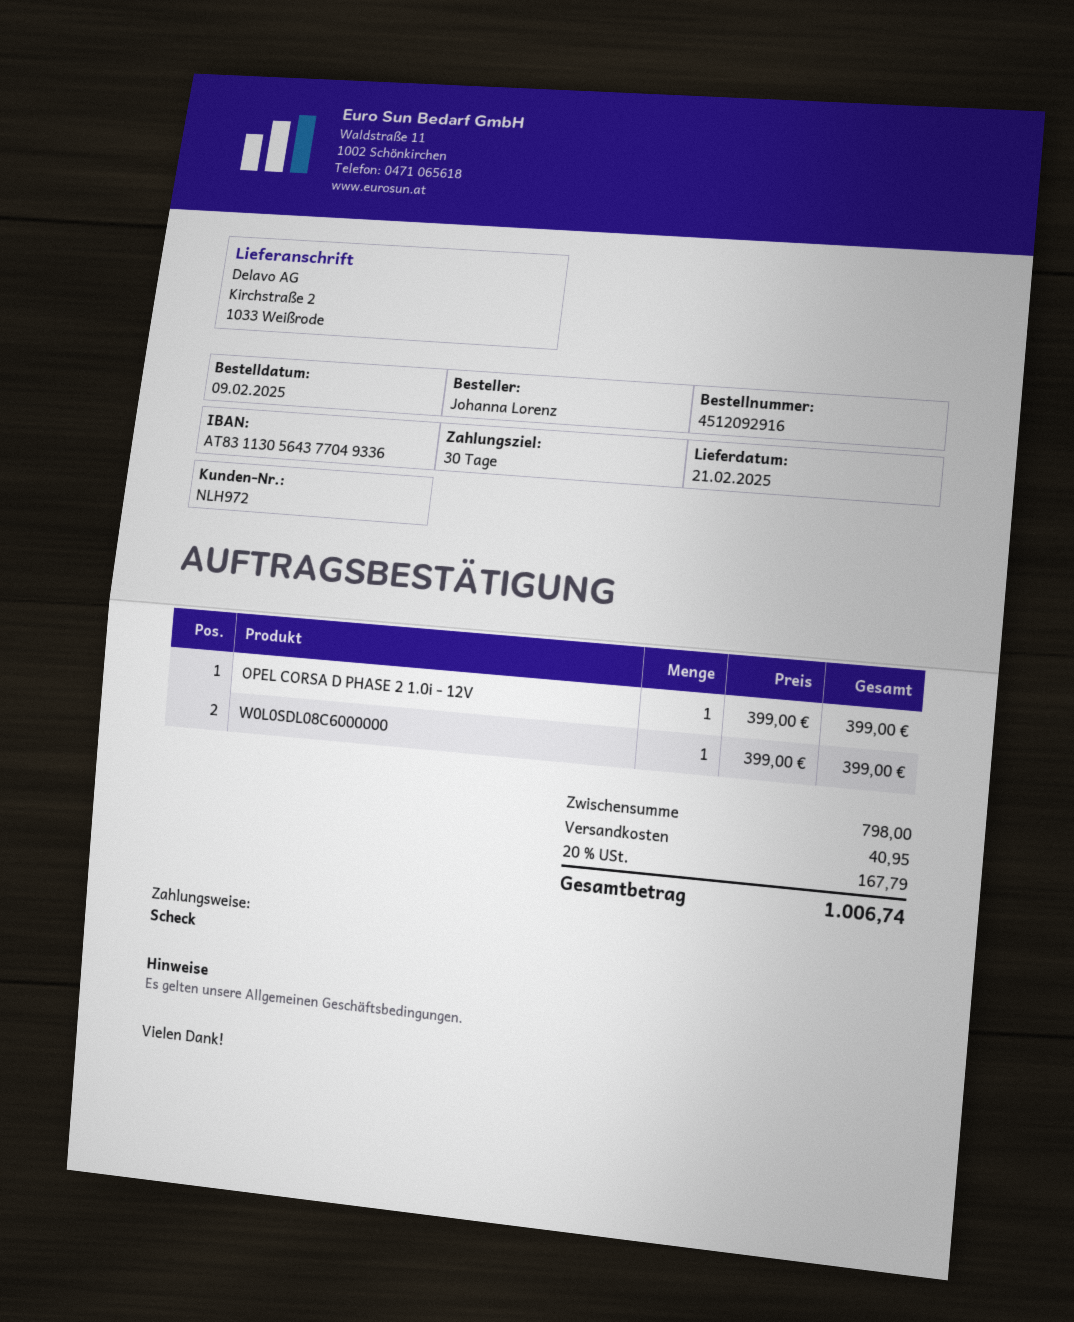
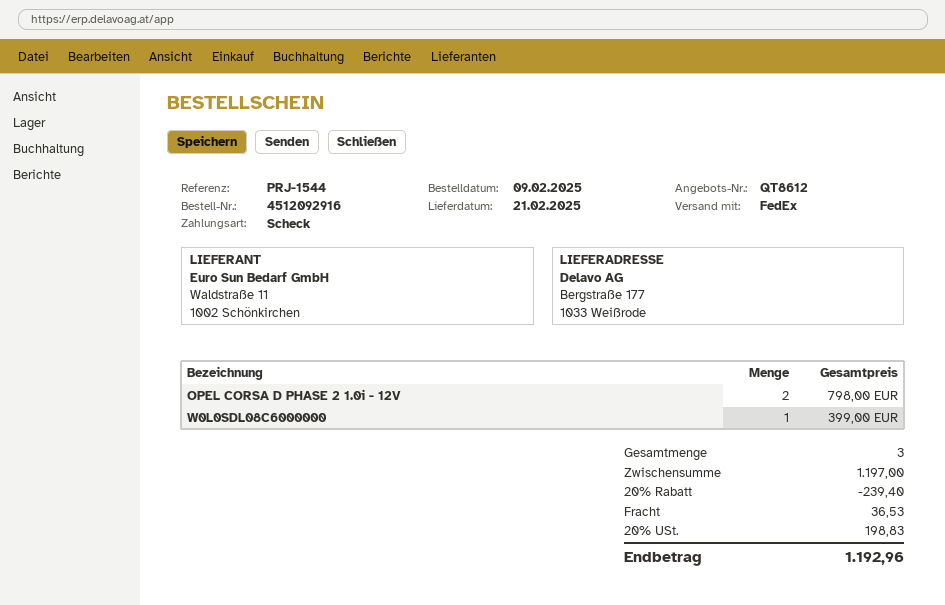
ship to: Kirchstraße 2, 1033 Weißrode -> Bergstraße 177, 1033 Weißrode
OPEL CORSA D PHASE 2 1.0i - 12V: 1 for 399.00 -> 2 for 798.00
subtotal: 798.00 -> 1197.00
discount: none -> 20% = 239.40
shipping: 40.95 -> 36.53
tax: 20% = 167.79 -> 20% = 198.83
total: 1006.74 -> 1192.96

